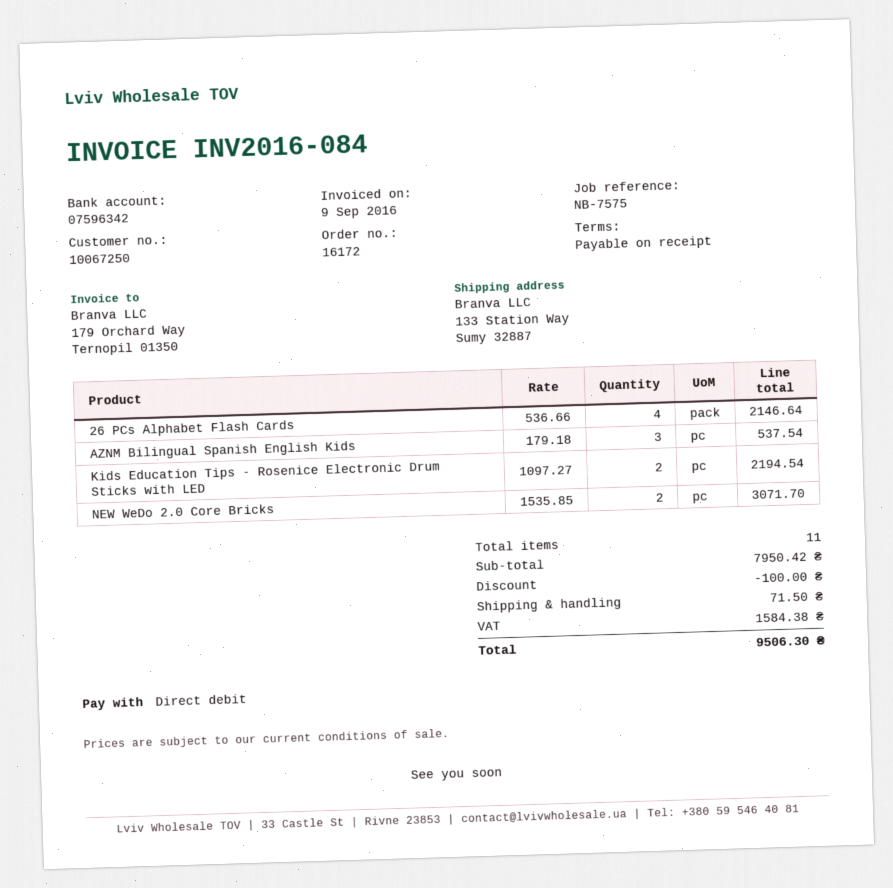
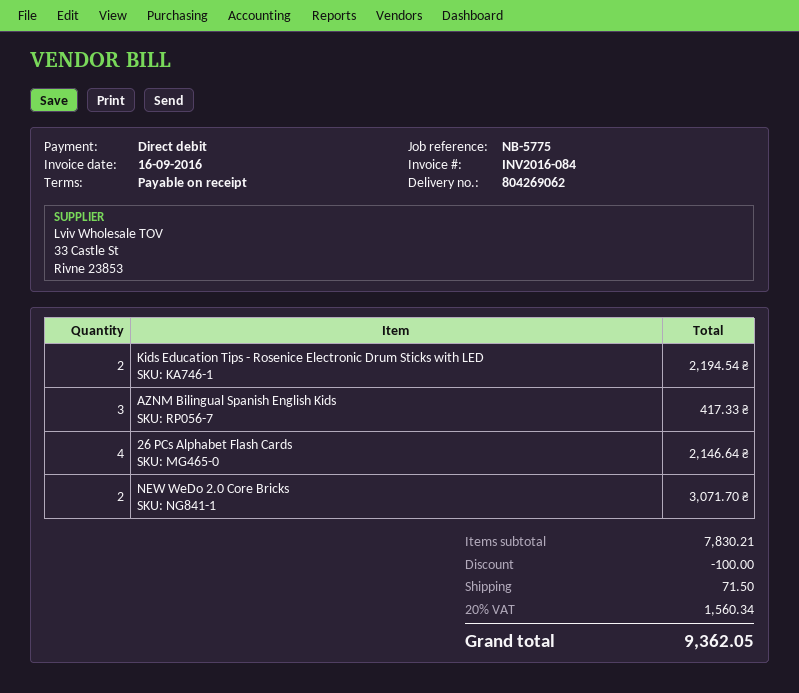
invoice date: 2016-09-09 -> 2016-09-16
reference: NB-7575 -> NB-5775
AZNM Bilingual Spanish English Kids: 3 for 537.54 -> 3 for 417.33
subtotal: 7950.42 -> 7830.21
tax: 1584.38 -> 1560.34
total: 9506.30 -> 9362.05

